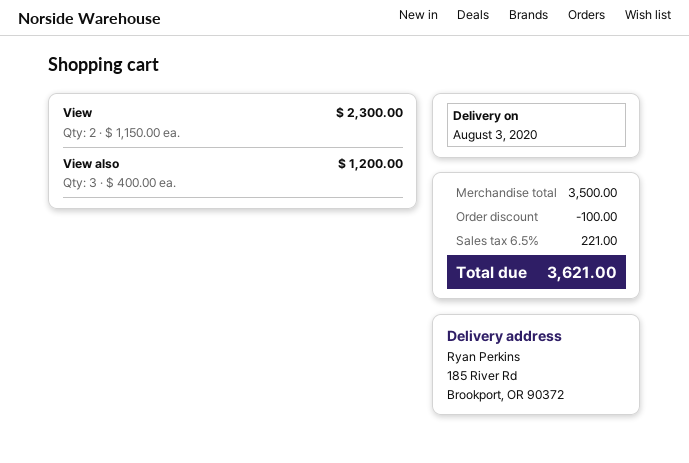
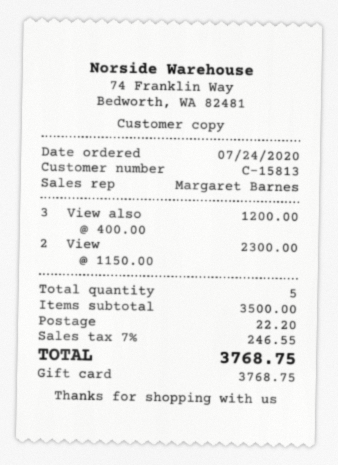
discount: 100.00 -> none
shipping: none -> 22.20
tax: 6.5% = 221.00 -> 7% = 246.55
total: 3621.00 -> 3768.75

